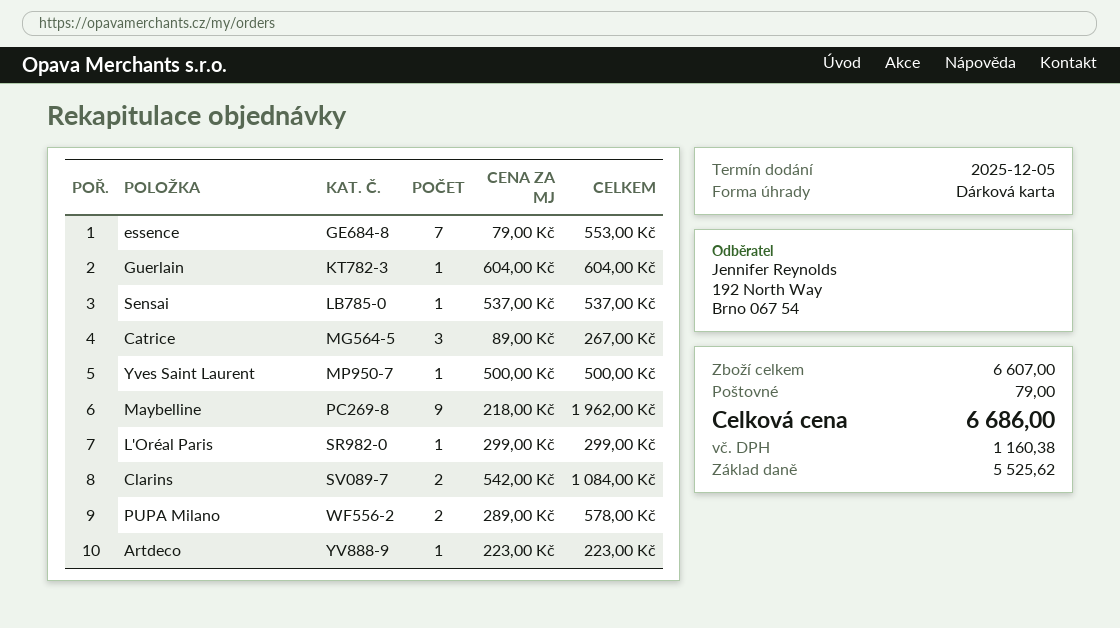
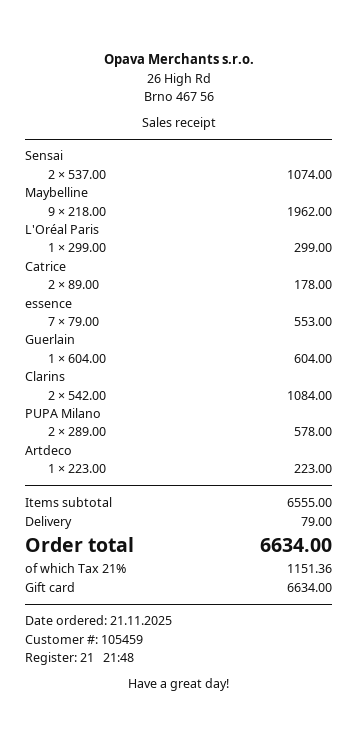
Sensai: 1 x 537.00 = 537.00 -> 2 x 537.00 = 1074.00
Catrice: 3 x 89.00 = 267.00 -> 2 x 89.00 = 178.00
Yves Saint Laurent: 1 x 500.00 = 500.00 -> none
subtotal: 6607.00 -> 6555.00
tax: 1160.38 -> 1151.36
total: 6686.00 -> 6634.00

